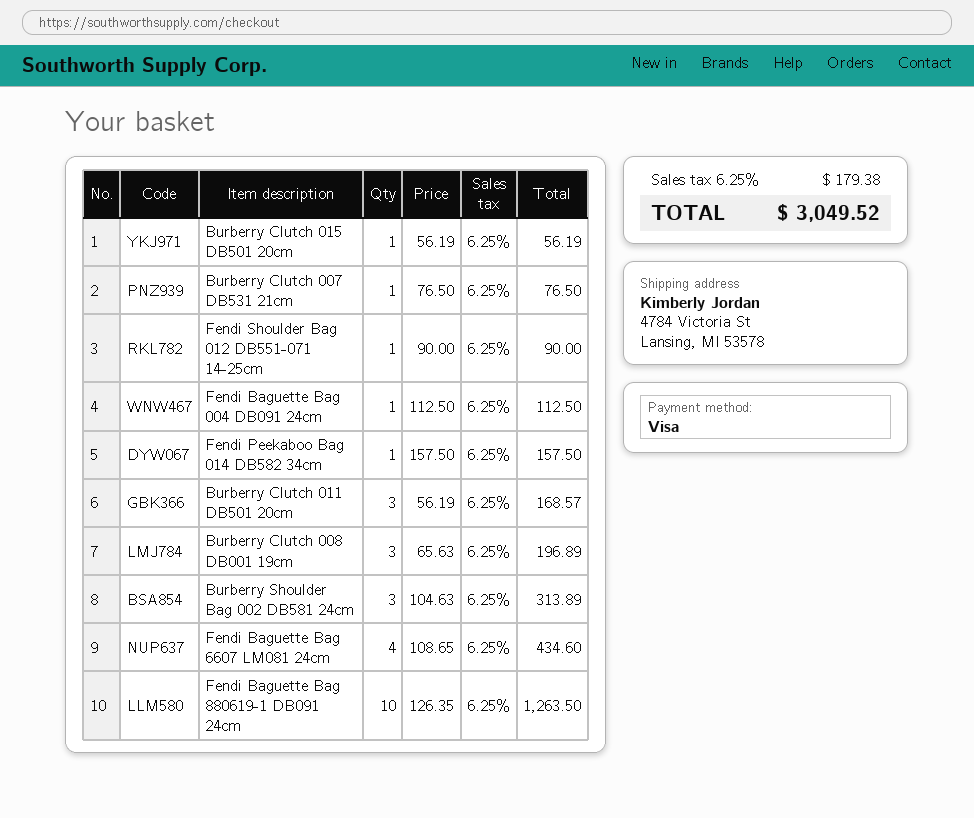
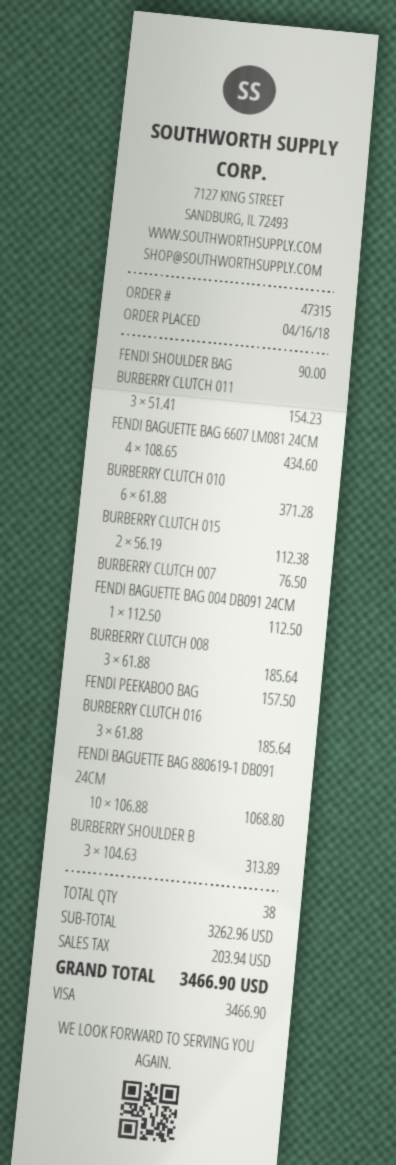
Burberry Clutch 015 DB501 20cm: 1 x 56.19 = 56.19 -> 2 x 56.19 = 112.38
Burberry Clutch 011 DB501 20cm: 3 x 56.19 = 168.57 -> 3 x 51.41 = 154.23
Burberry Clutch 008 DB001 19cm: 3 x 65.63 = 196.89 -> 3 x 61.88 = 185.64
Fendi Baguette Bag 880619-1 DB091 24cm: 10 x 126.35 = 1263.50 -> 10 x 106.88 = 1068.80
BURBERRY CLUTCH 010: none -> 6 x 61.88 = 371.28
BURBERRY CLUTCH 016: none -> 3 x 61.88 = 185.64
tax: 179.38 -> 203.94
total: 3049.52 -> 3466.90

